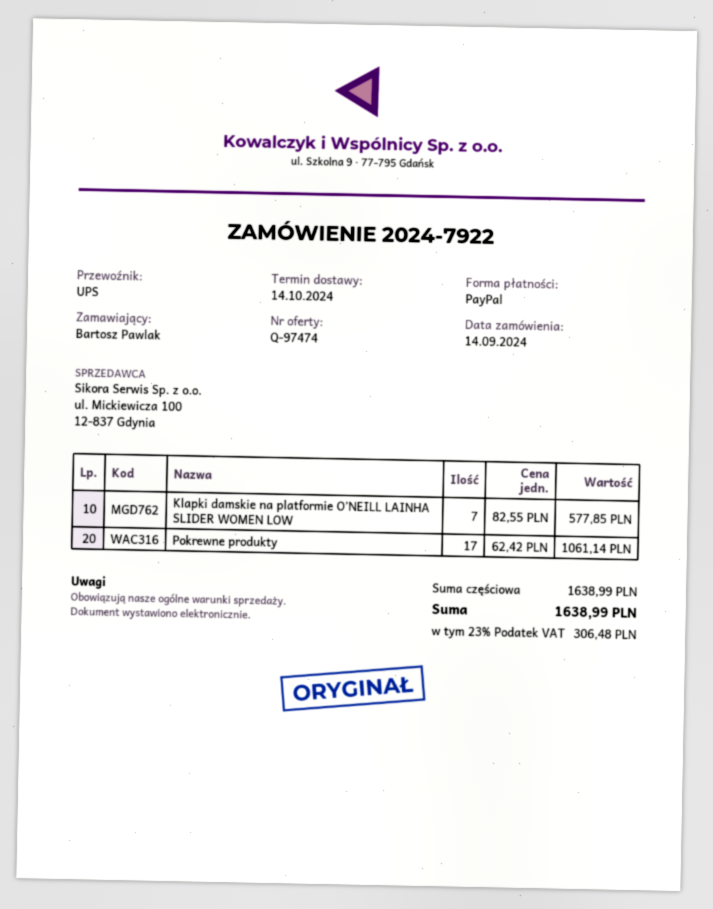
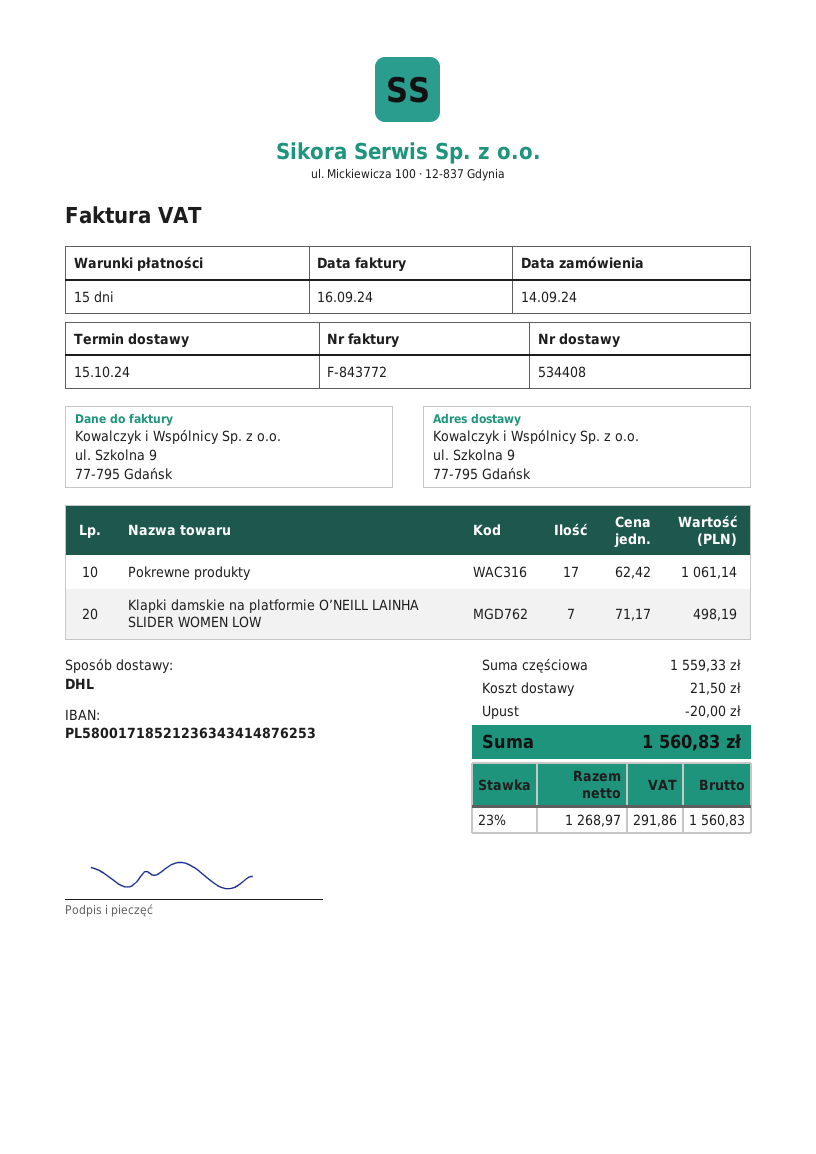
delivery date: 2024-10-14 -> 2024-10-15
shipping method: UPS -> DHL
Klapki damskie na platformie O’NEILL LAINHA SLIDER WOMEN LOW: 7 x 82.55 = 577.85 -> 7 x 71.17 = 498.19
subtotal: 1638.99 -> 1559.33
discount: none -> 20.00
shipping: none -> 21.50
tax: 23% = 306.48 -> 23% = 291.86
total: 1638.99 -> 1560.83

